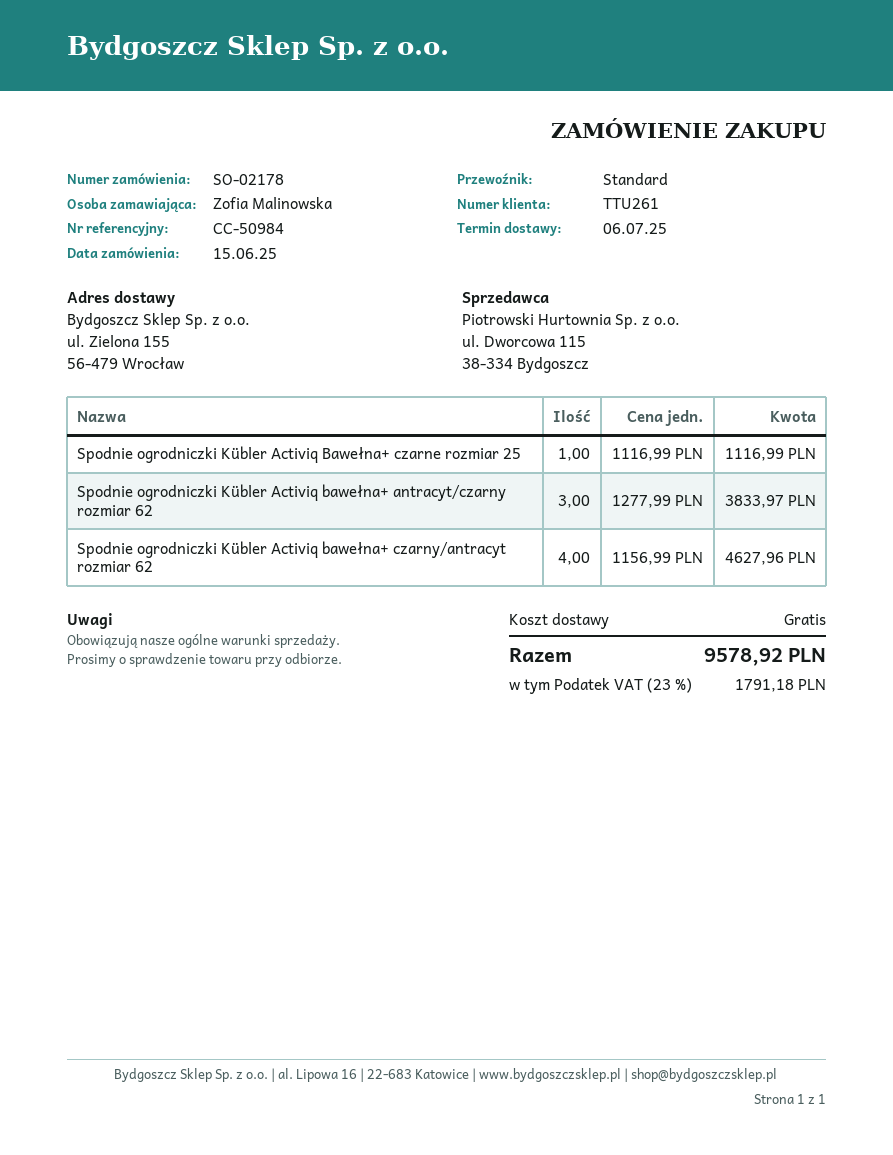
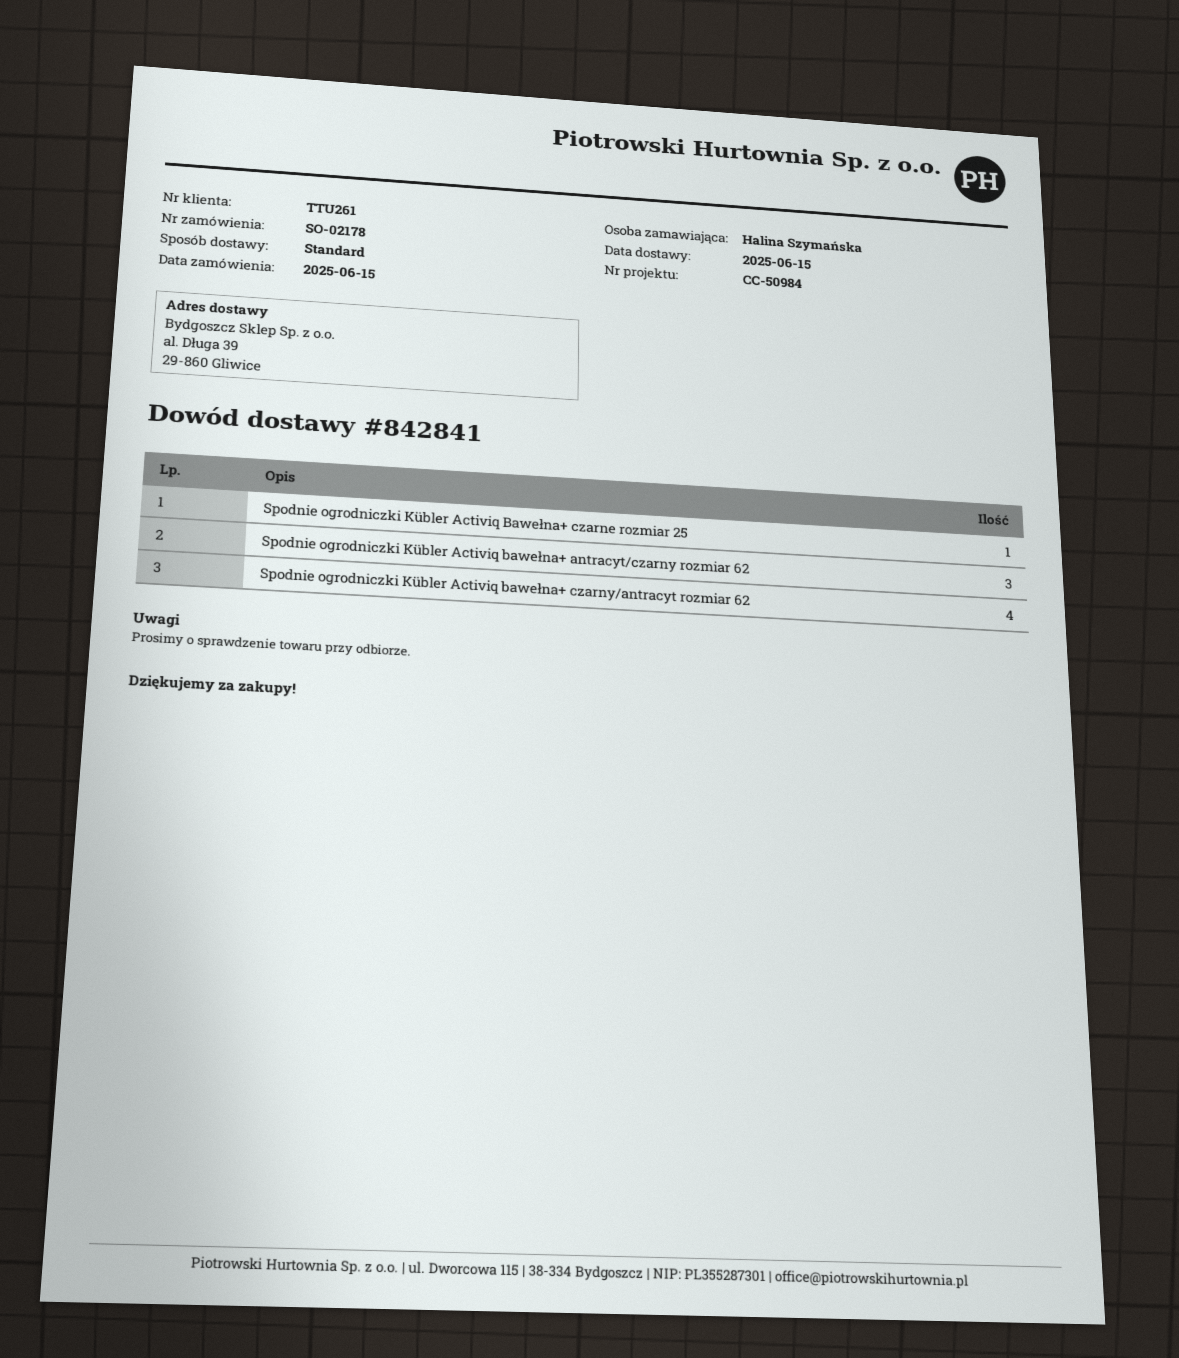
delivery date: 2025-07-06 -> 2025-06-15
ordered by: Zofia Malinowska -> Halina Szymańska
ship to: ul. Zielona 155, 56-479 Wrocław -> al. Długa 39, 29-860 Gliwice

